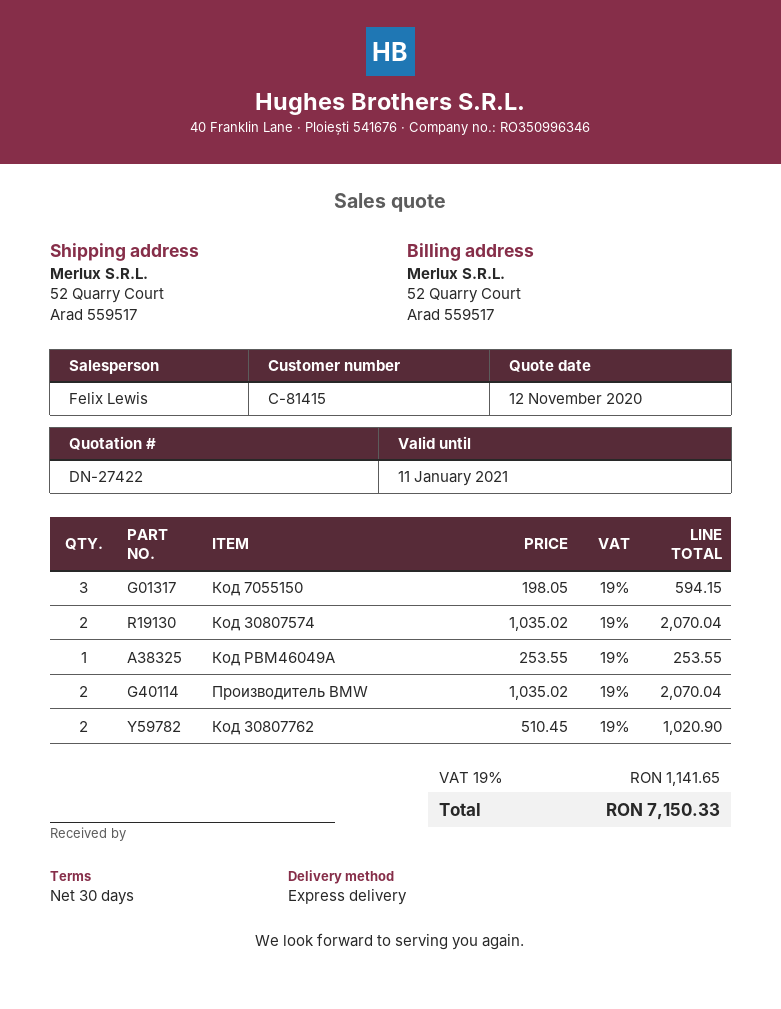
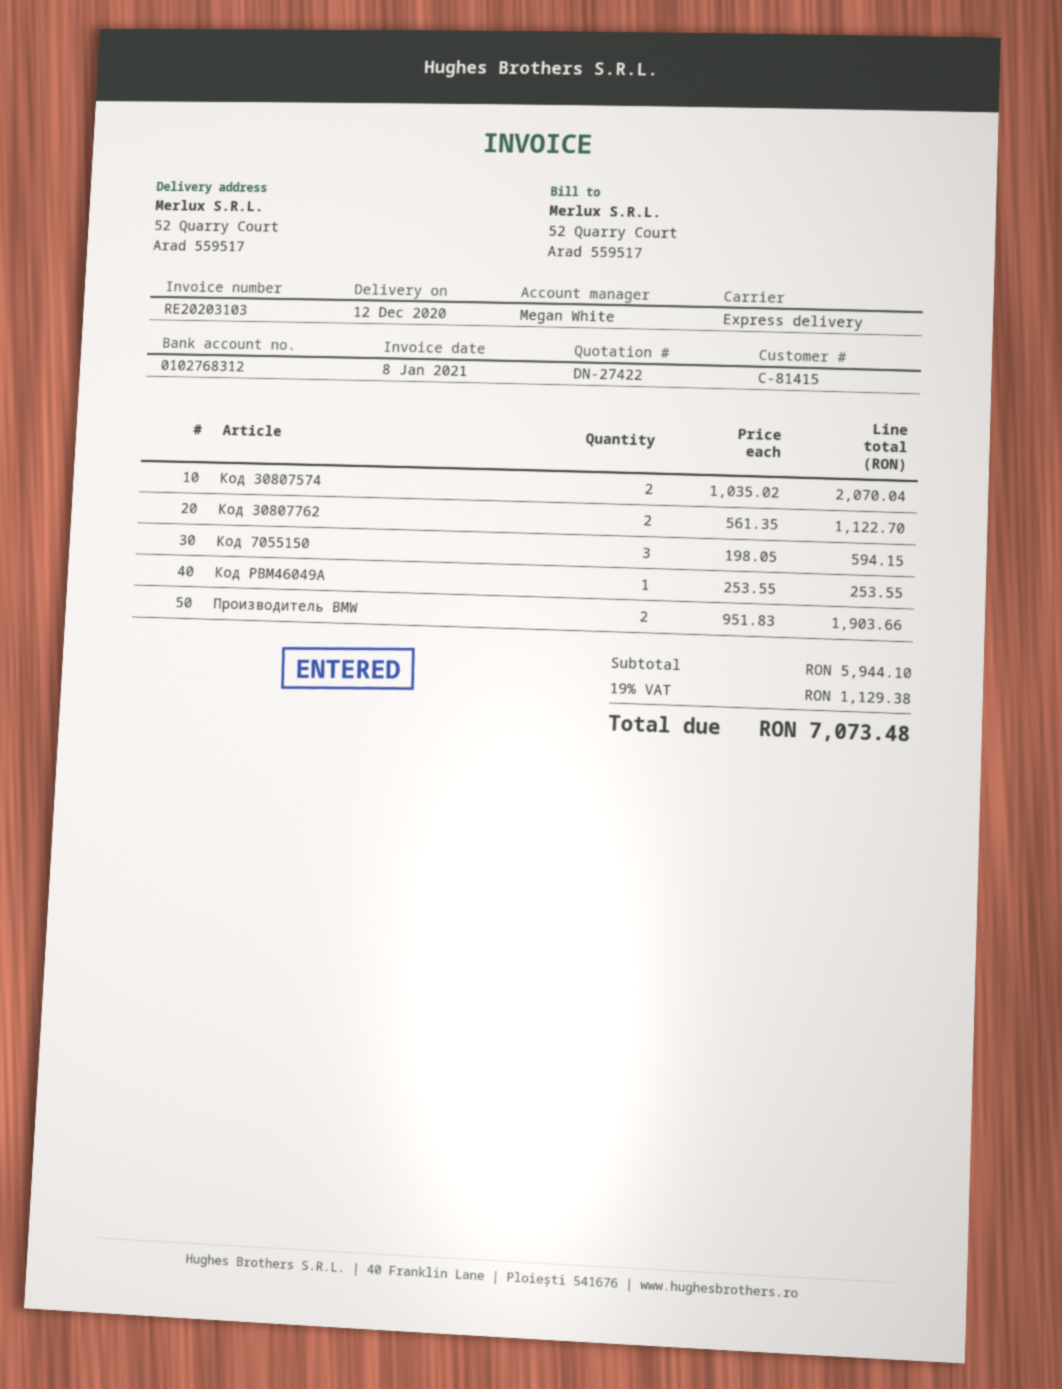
sales rep: Felix Lewis -> Megan White
Производитель BMW: 2 x 1035.02 = 2070.04 -> 2 x 951.83 = 1903.66
Код 30807762: 2 x 510.45 = 1020.90 -> 2 x 561.35 = 1122.70
tax: 19% = 1141.65 -> 19% = 1129.38
total: 7150.33 -> 7073.48

